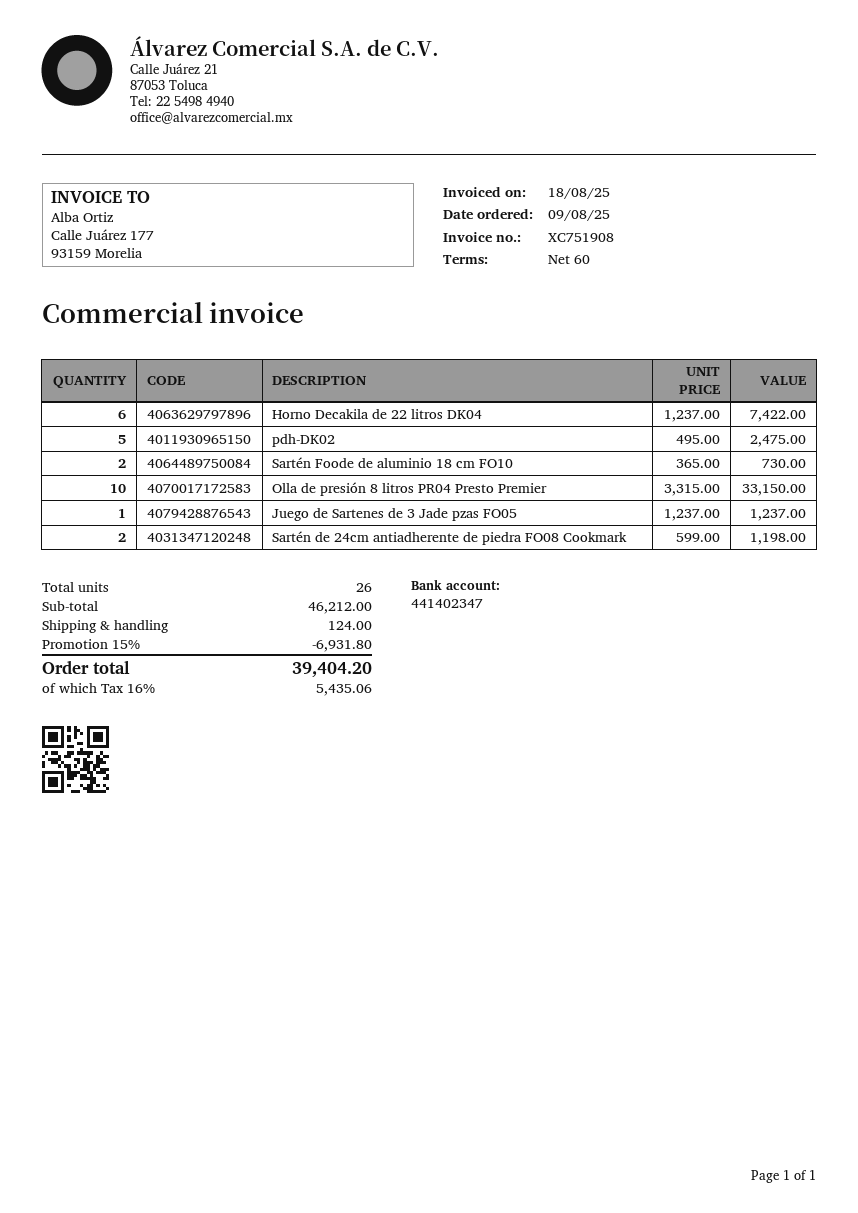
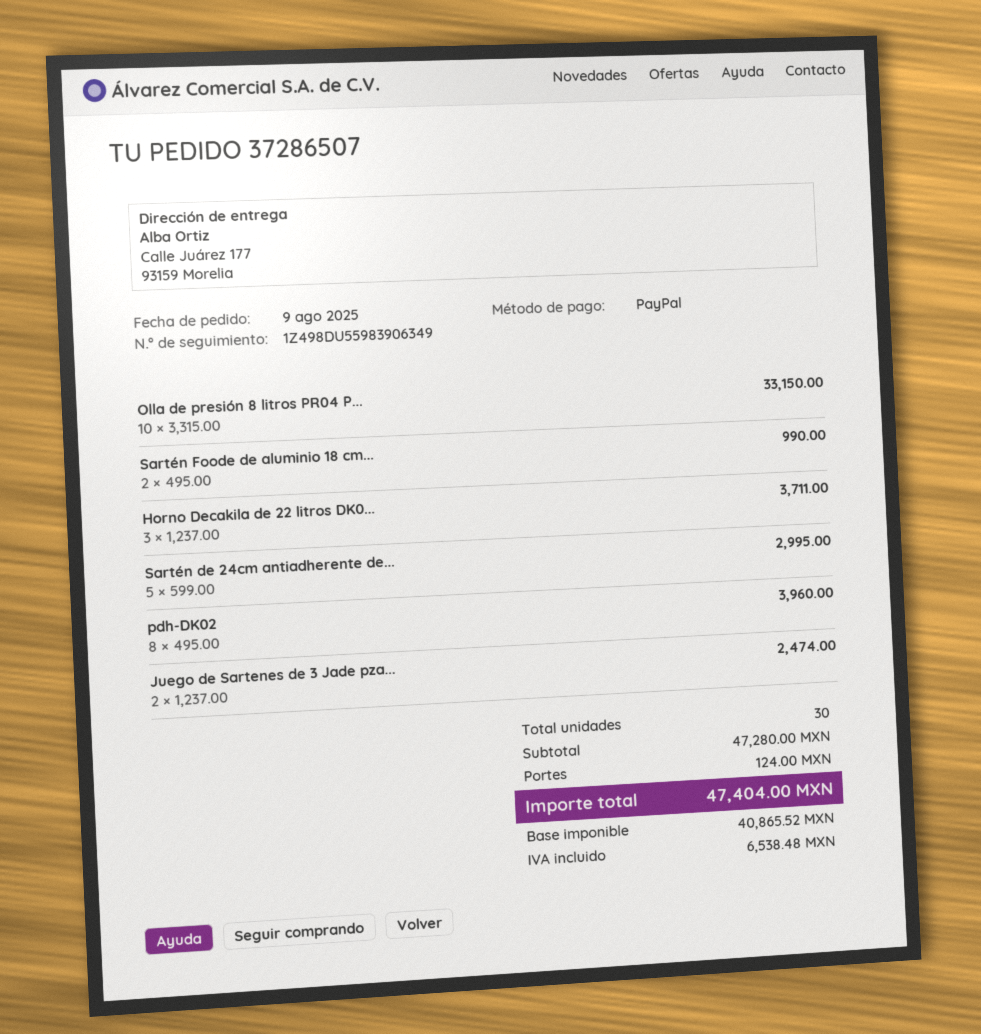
Horno Decakila de 22 litros DK04: 6 x 1237.00 = 7422.00 -> 3 x 1237.00 = 3711.00
pdh-DK02: 5 x 495.00 = 2475.00 -> 8 x 495.00 = 3960.00
Sartén Foode de aluminio 18 cm FO10: 2 x 365.00 = 730.00 -> 2 x 495.00 = 990.00
Juego de Sartenes de 3 Jade pzas FO05: 1 x 1237.00 = 1237.00 -> 2 x 1237.00 = 2474.00
Sartén de 24cm antiadherente de piedra FO08 Cookmark: 2 x 599.00 = 1198.00 -> 5 x 599.00 = 2995.00
total quantity: 26 -> 30
subtotal: 46212.00 -> 47280.00
discount: 15% = 6931.80 -> none
tax: 5435.06 -> 6538.48
total: 39404.20 -> 47404.00

